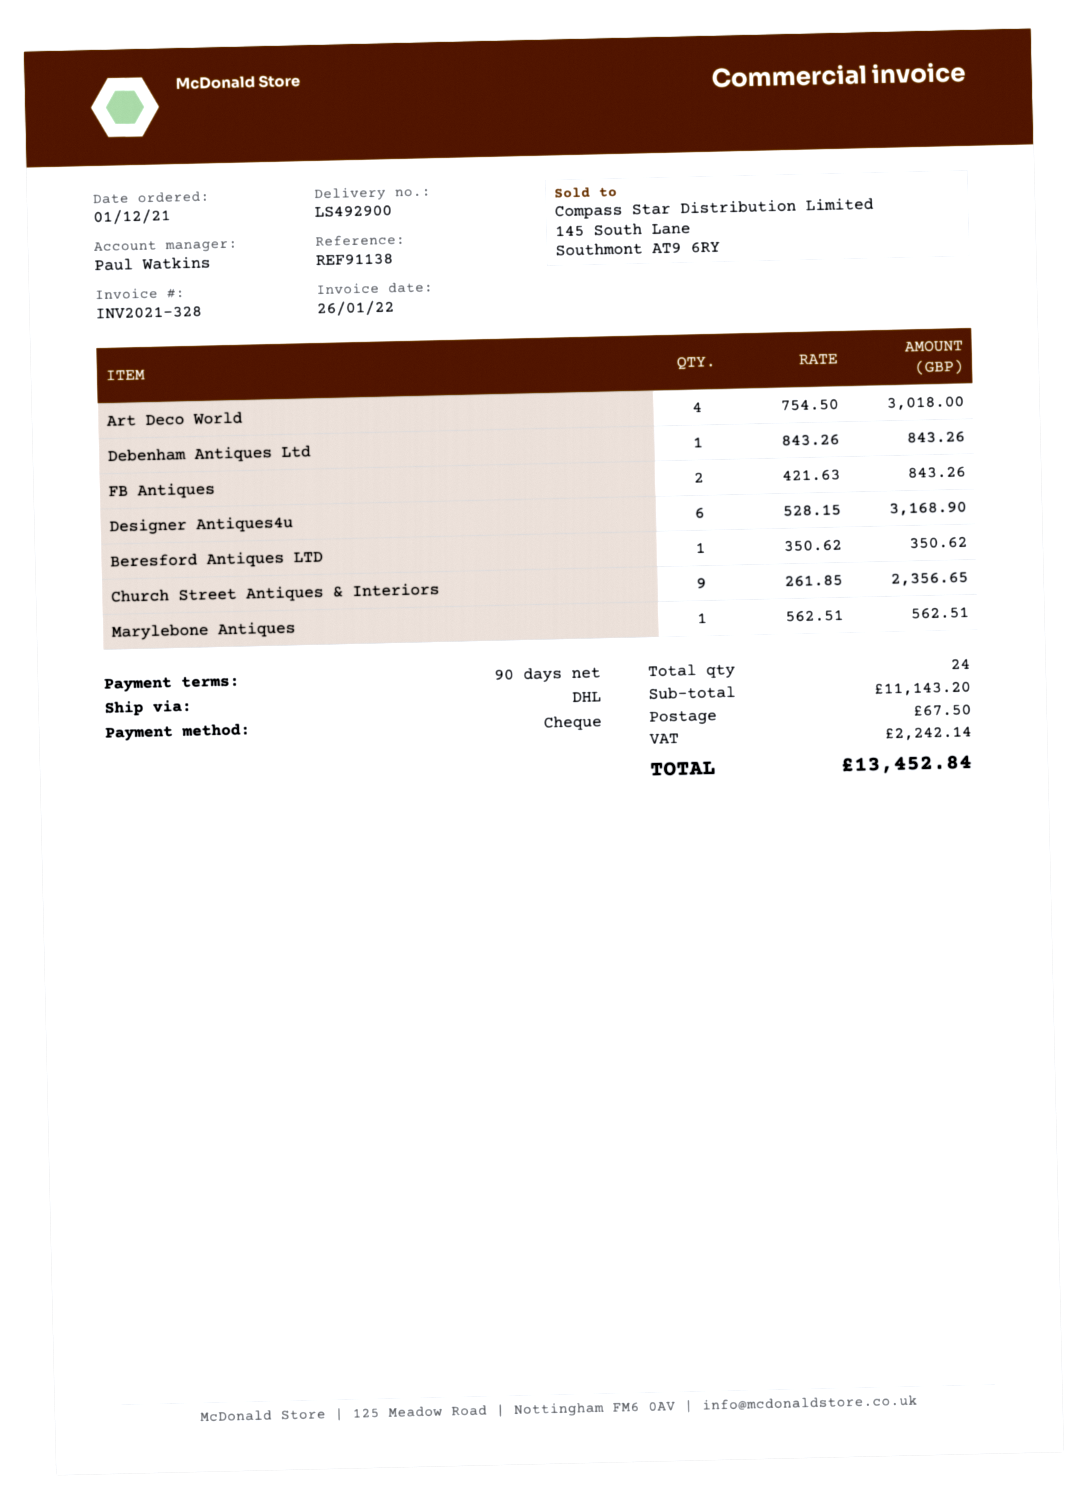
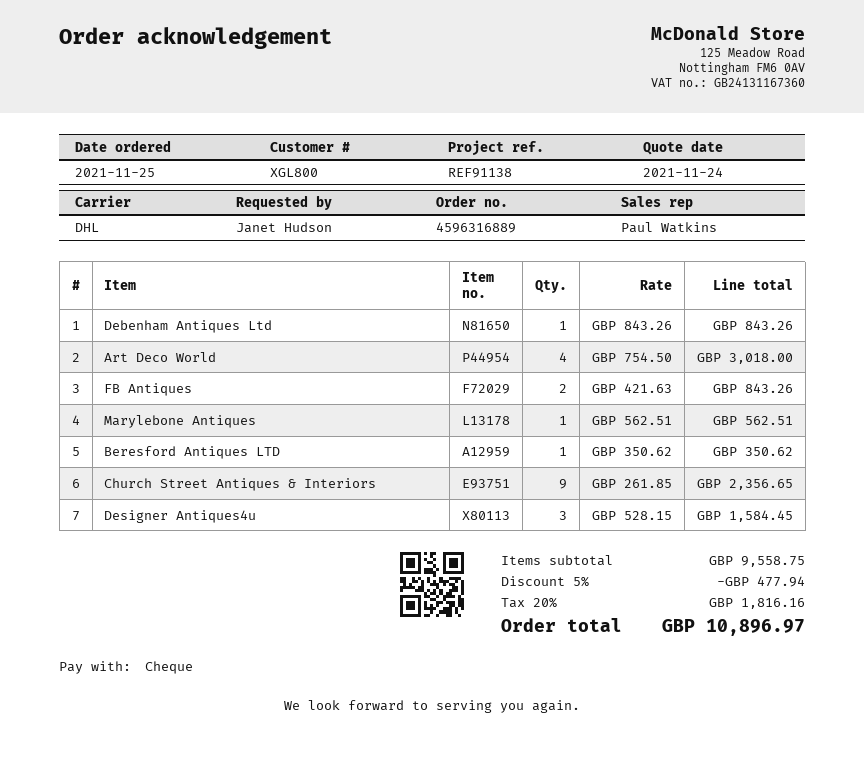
order date: 2021-12-01 -> 2021-11-25
Designer Antiques4u: 6 x 528.15 = 3168.90 -> 3 x 528.15 = 1584.45
subtotal: 11143.20 -> 9558.75
discount: none -> 5% = 477.94
shipping: 67.50 -> none
tax: 2242.14 -> 1816.16
total: 13452.84 -> 10896.97

